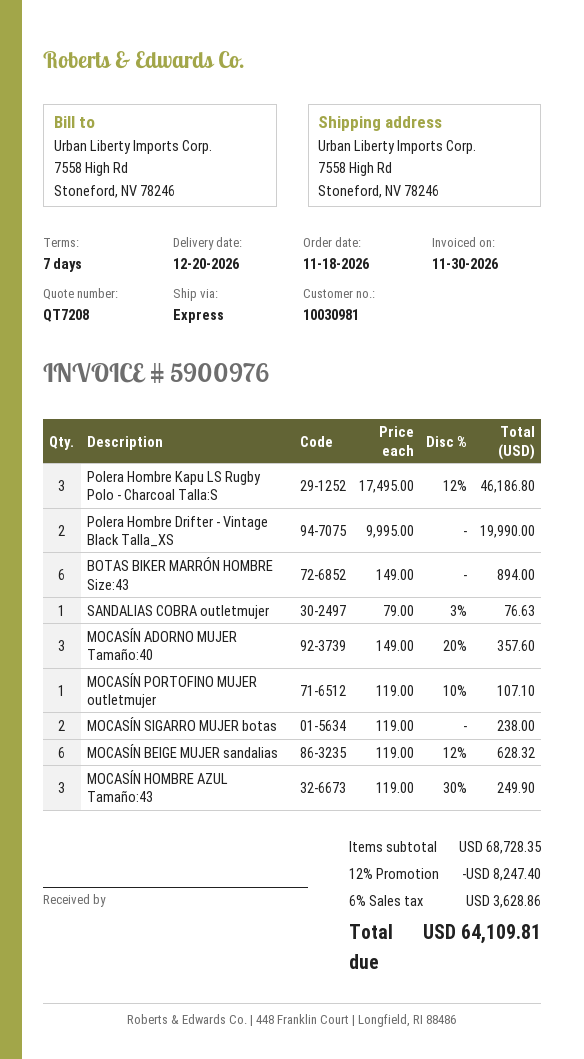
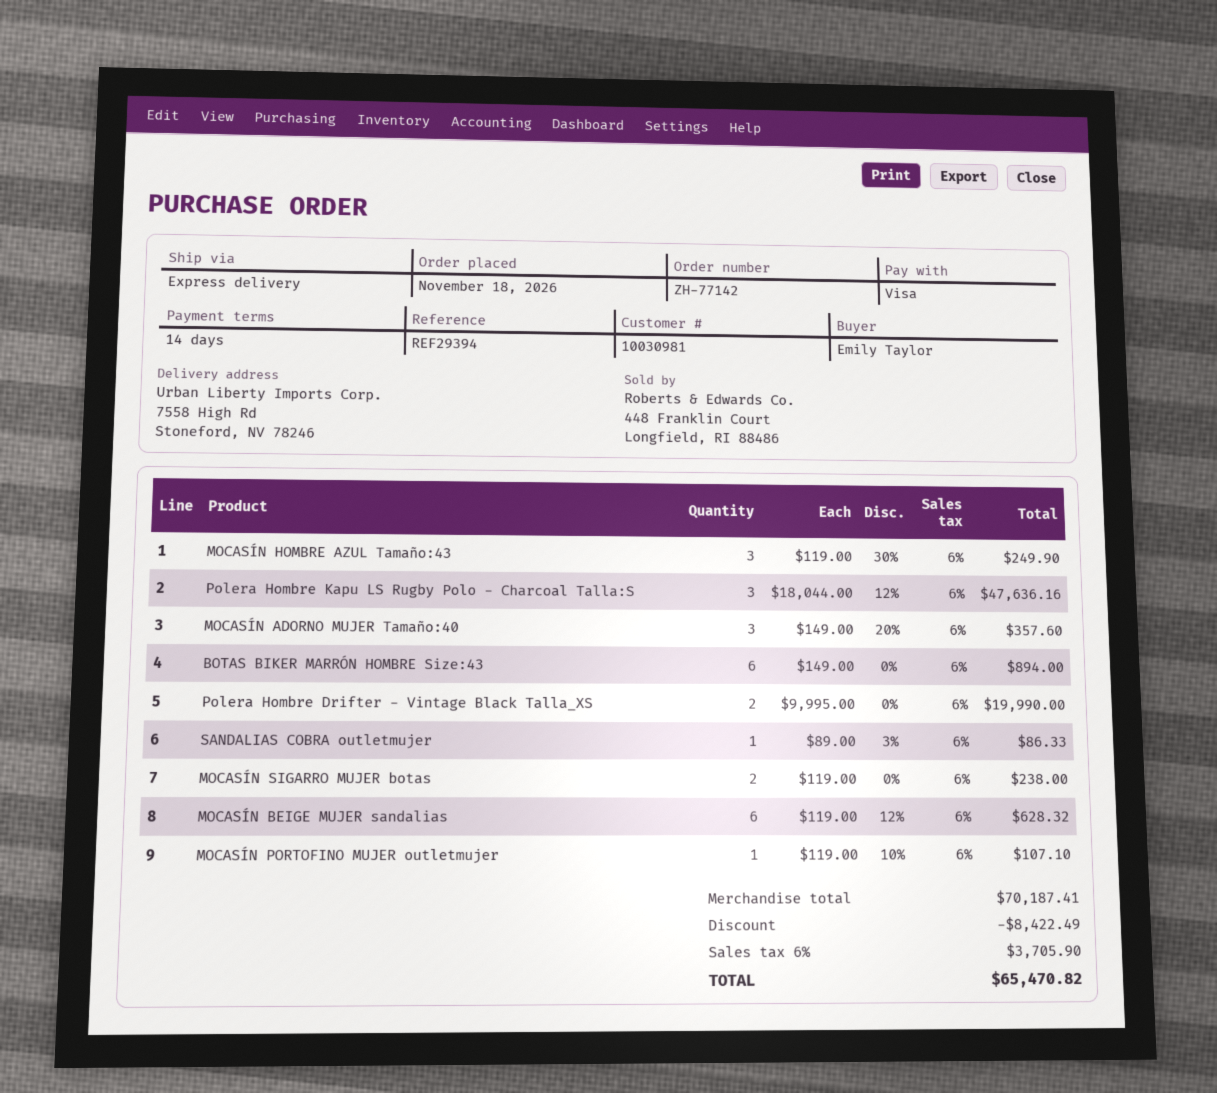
payment terms: 7 days -> 14 days
Polera Hombre Kapu LS Rugby Polo - Charcoal Talla:S: 3 x 17495.00 - 12% = 46186.80 -> 3 x 18044.00 - 12% = 47636.16
SANDALIAS COBRA outletmujer: 1 x 79.00 - 3% = 76.63 -> 1 x 89.00 - 3% = 86.33
subtotal: 68728.35 -> 70187.41
discount: 8247.40 -> 8422.49
tax: 6% = 3628.86 -> 6% = 3705.90
total: 64109.81 -> 65470.82

